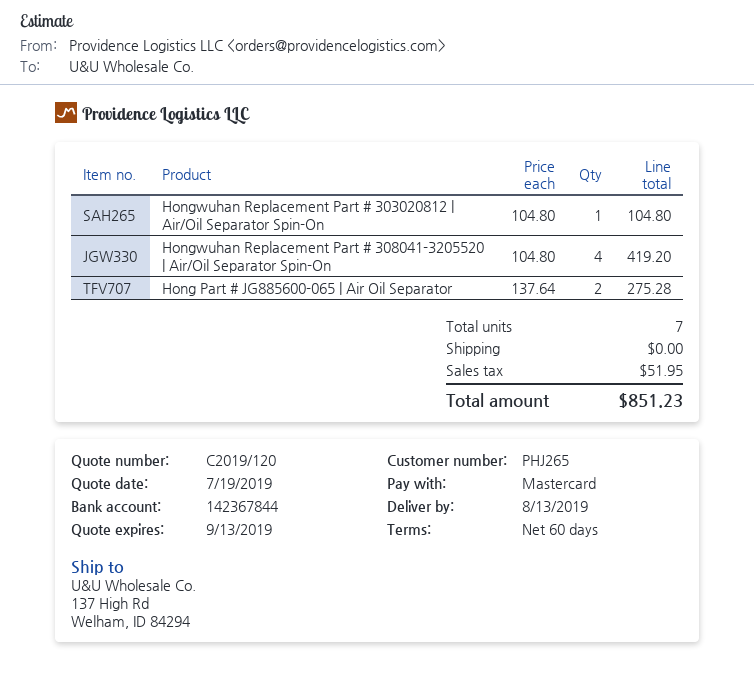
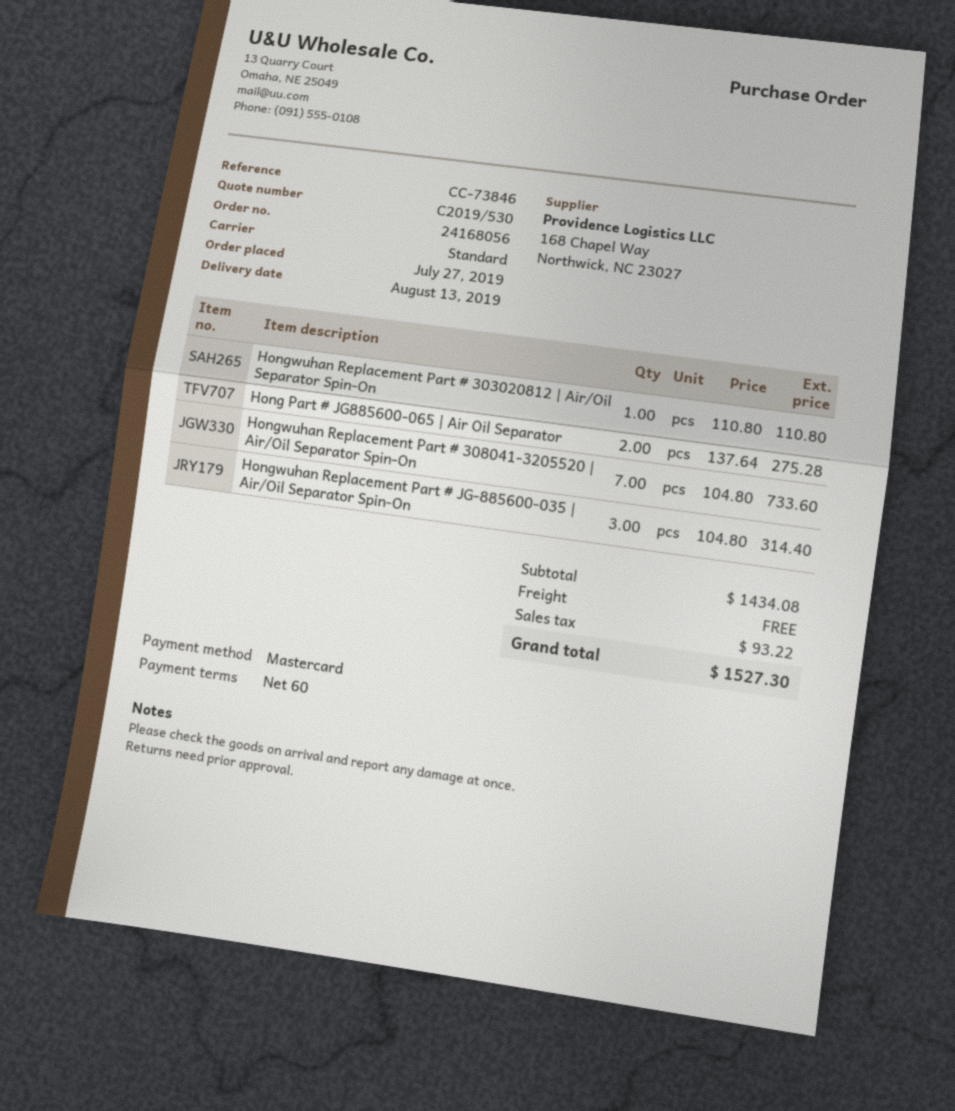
quote number: C2019/120 -> C2019/530
Hongwuhan Replacement Part # 303020812 | Air/Oil Separator Spin-On: 1 x 104.80 = 104.80 -> 1 x 110.80 = 110.80
Hongwuhan Replacement Part # 308041-3205520 | Air/Oil Separator Spin-On: 4 x 104.80 = 419.20 -> 7 x 104.80 = 733.60
Hongwuhan Replacement Part # JG-885600-035 | Air/Oil Separator Spin-On: none -> 3 x 104.80 = 314.40
tax: 51.95 -> 93.22
total: 851.23 -> 1527.30

